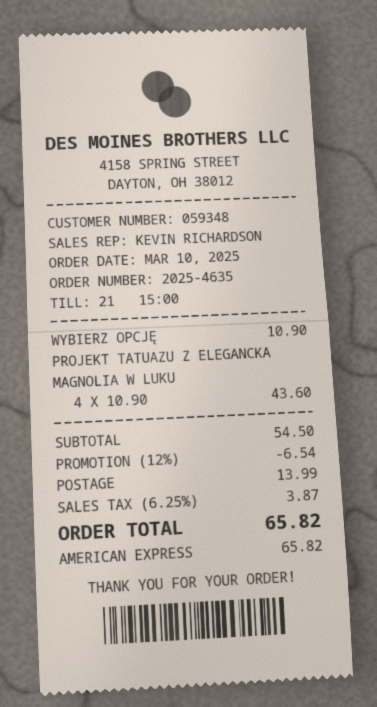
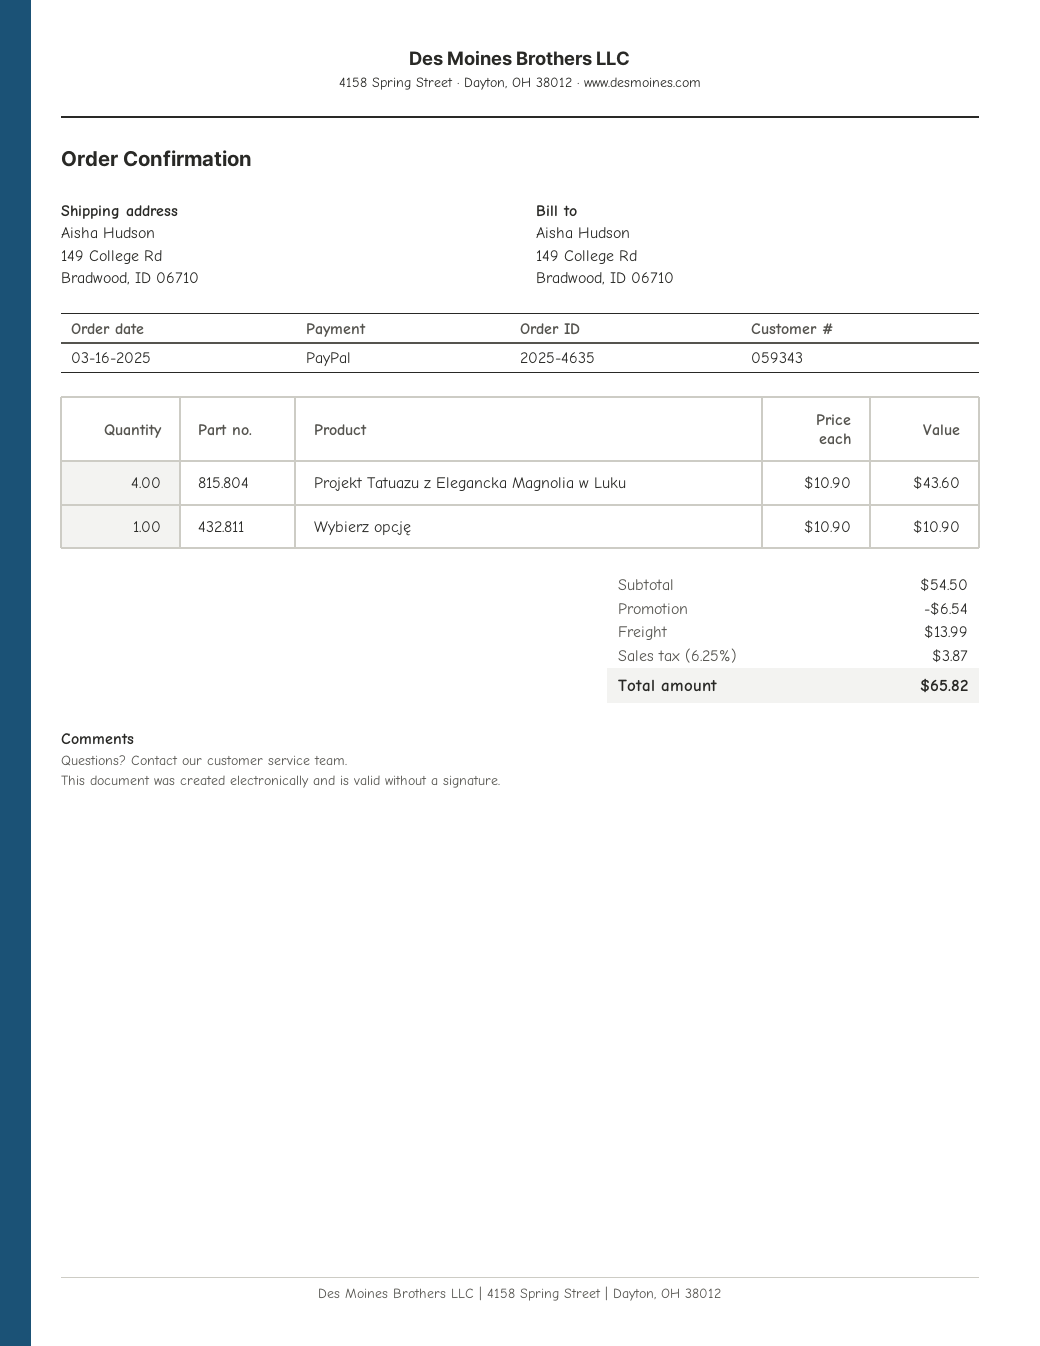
order date: 2025-03-10 -> 2025-03-16
customer number: 059348 -> 059343
payment method: American Express -> PayPal

